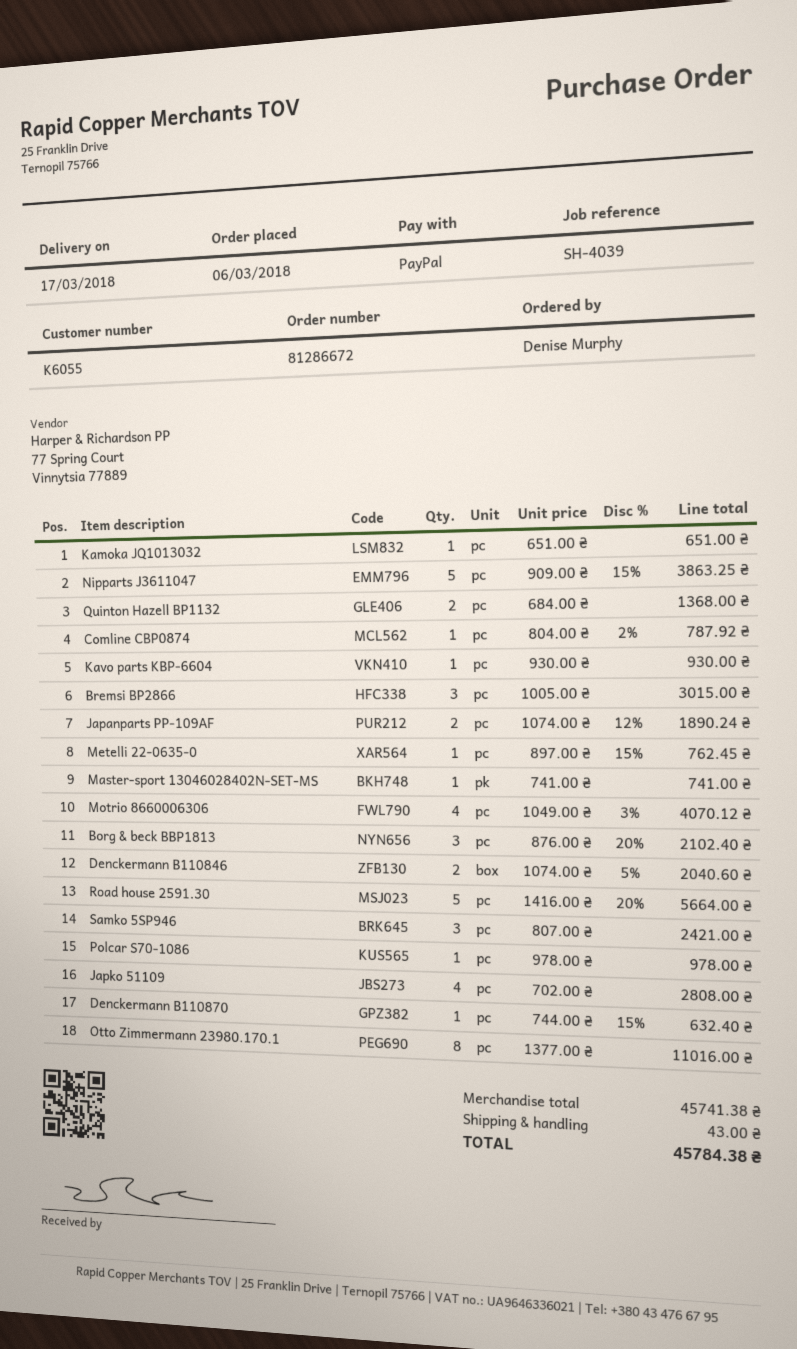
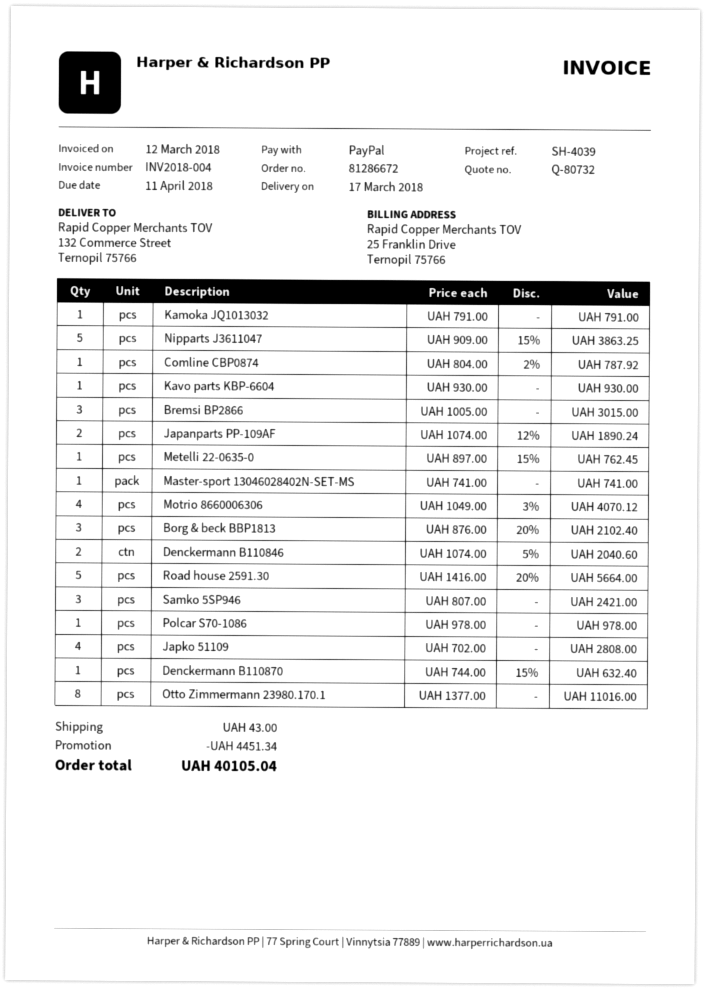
Kamoka JQ1013032: 1 x 651.00 = 651.00 -> 1 x 791.00 = 791.00
Quinton Hazell BP1132: 2 x 684.00 = 1368.00 -> none
discount: none -> 4451.34
total: 45784.38 -> 40105.04

